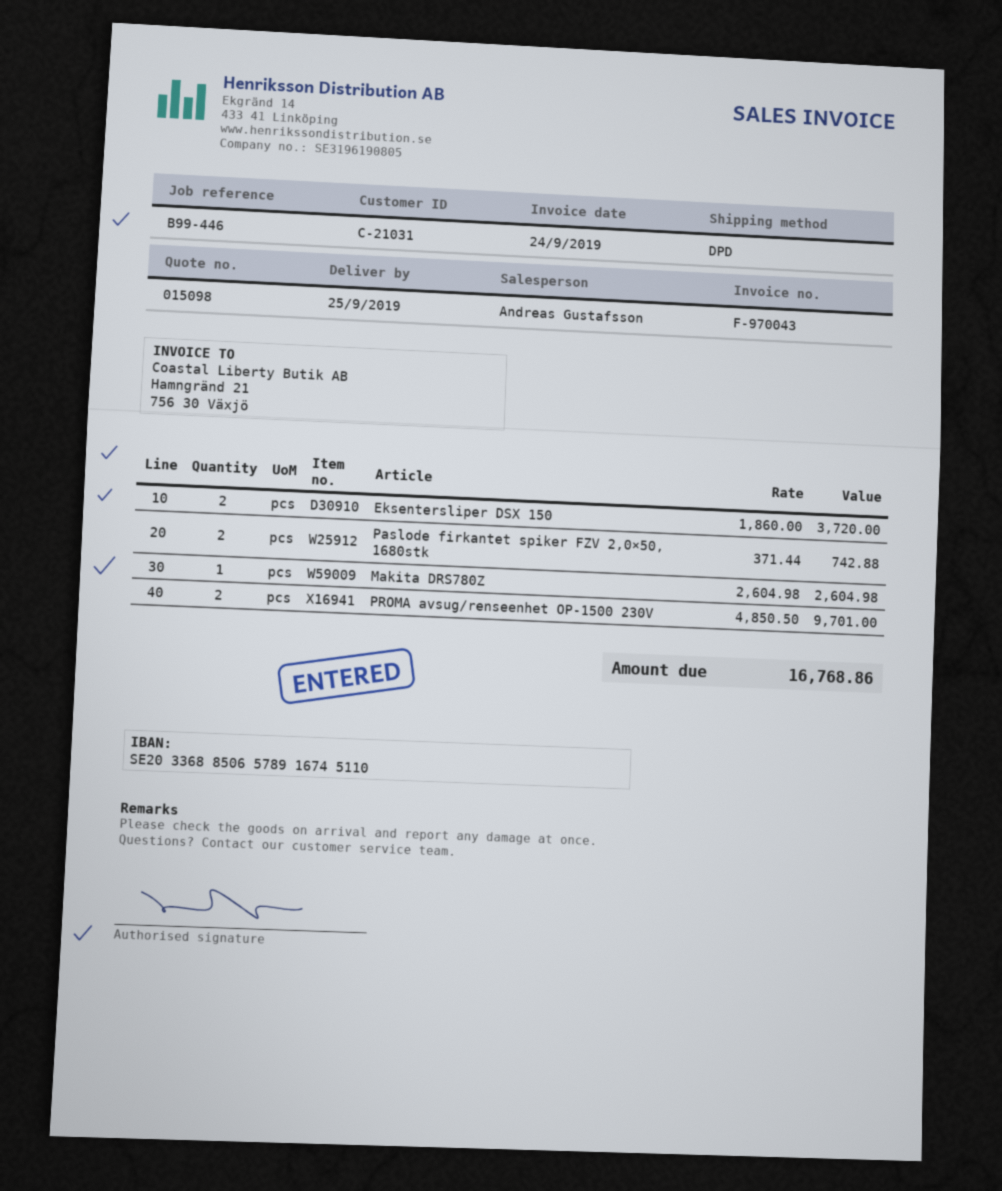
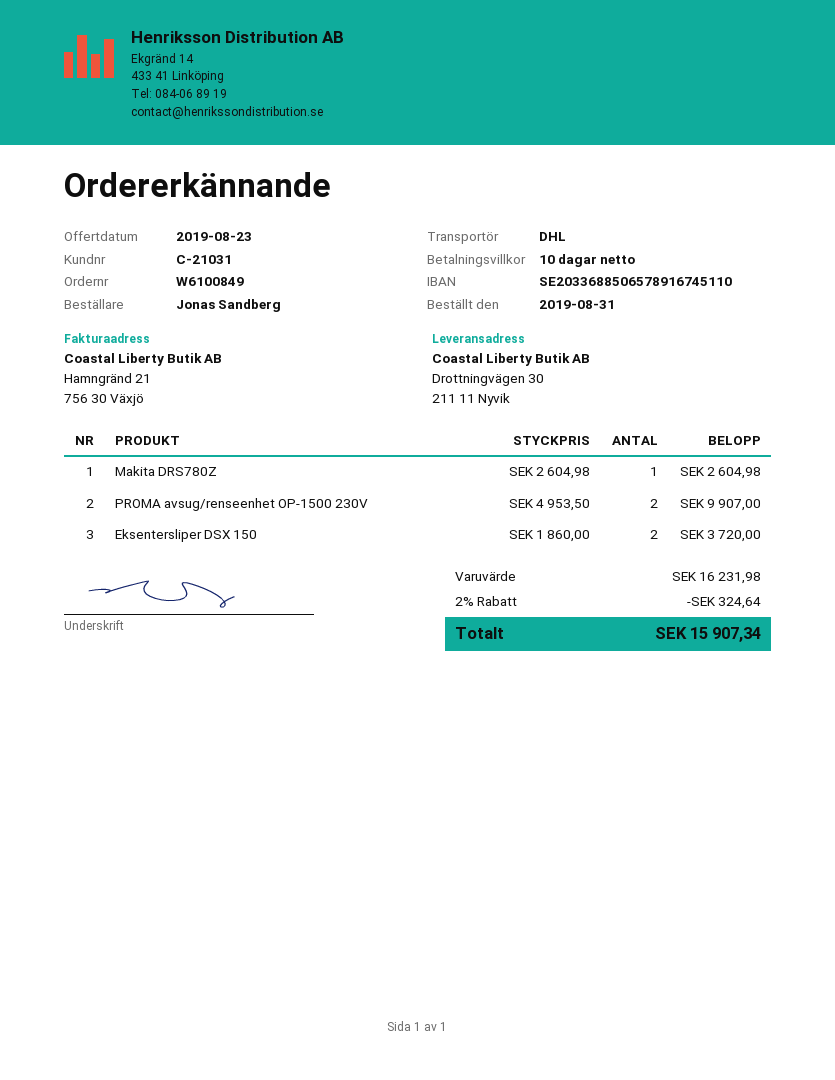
shipping method: DPD -> DHL
Paslode firkantet spiker FZV 2,0×50, 1680stk: 2 x 371.44 = 742.88 -> none
PROMA avsug/renseenhet OP-1500 230V: 2 x 4850.50 = 9701.00 -> 2 x 4953.50 = 9907.00
discount: none -> 2% = 324.64
total: 16768.86 -> 15907.34

